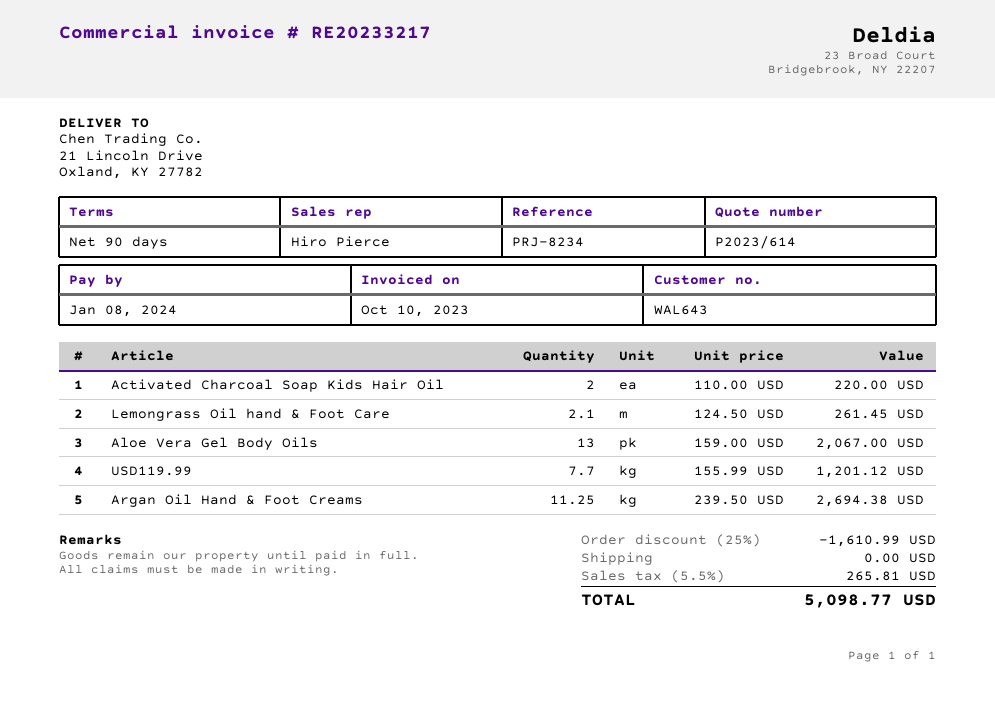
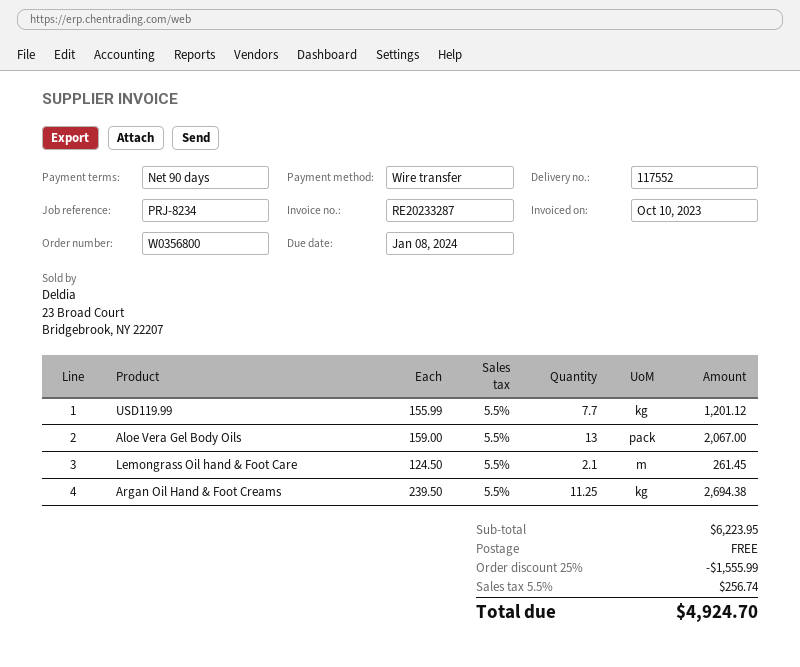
invoice number: RE20233217 -> RE20233287
Activated Charcoal Soap Kids Hair Oil: 2 x 110.00 = 220.00 -> none
discount: 25% = 1610.99 -> 25% = 1555.99
tax: 5.5% = 265.81 -> 5.5% = 256.74
total: 5098.77 -> 4924.70

